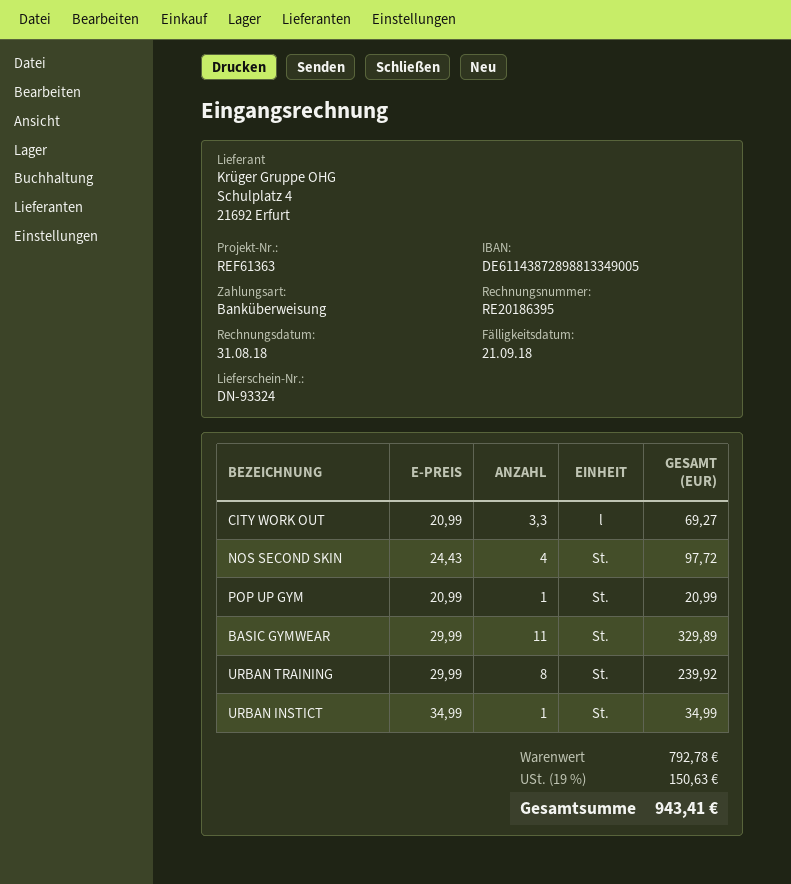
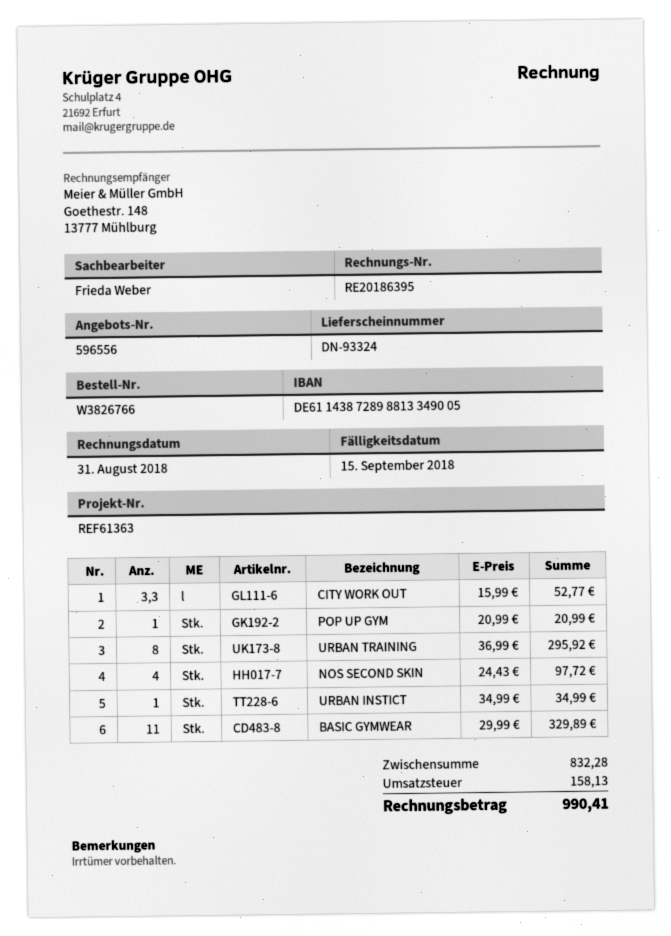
due date: 2018-09-21 -> 2018-09-15
CITY WORK OUT: 3.3 x 20.99 = 69.27 -> 3.3 x 15.99 = 52.77
URBAN TRAINING: 8 x 29.99 = 239.92 -> 8 x 36.99 = 295.92
subtotal: 792.78 -> 832.28
tax: 150.63 -> 158.13
total: 943.41 -> 990.41

